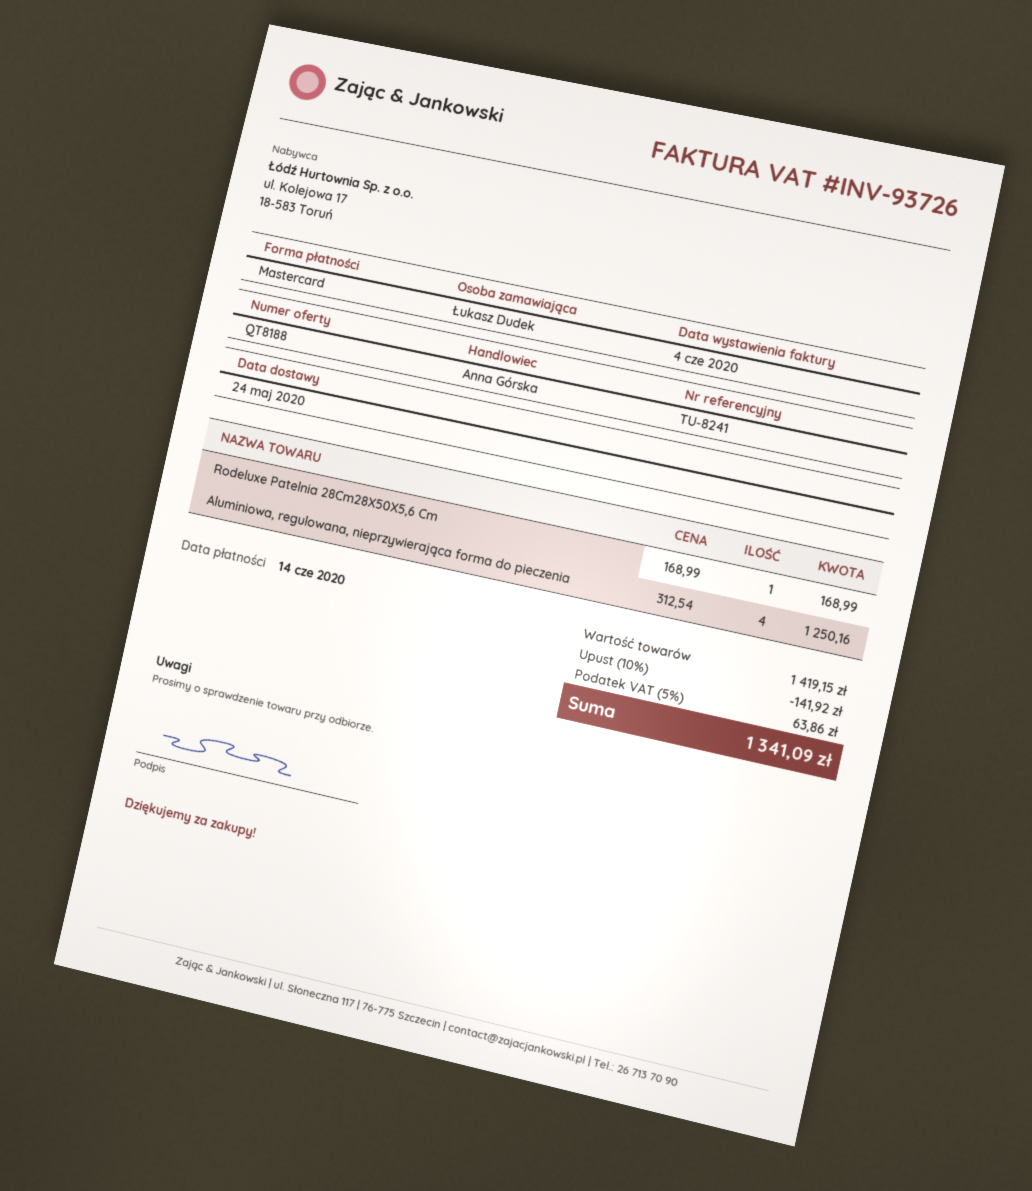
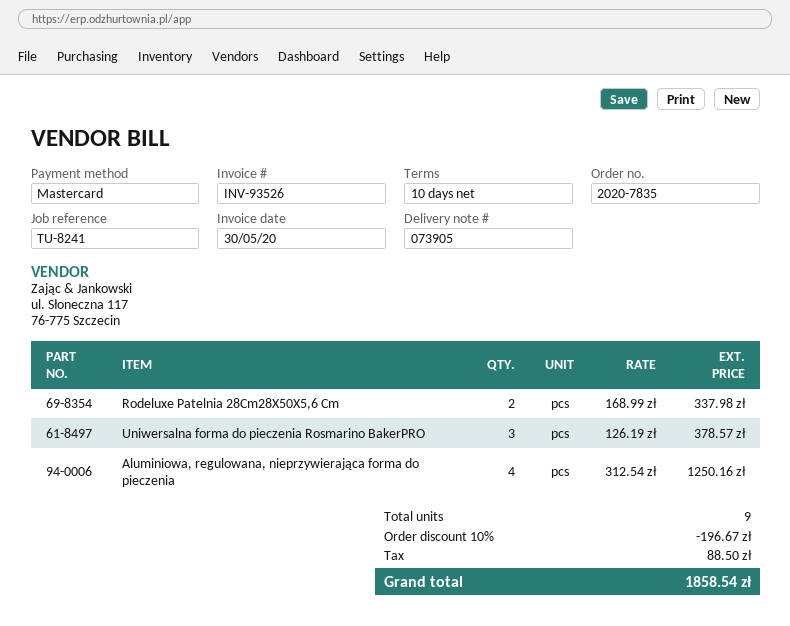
invoice number: INV-93726 -> INV-93526
invoice date: 2020-06-04 -> 2020-05-30
Rodeluxe Patelnia 28Cm28X50X5,6 Cm: 1 x 168.99 = 168.99 -> 2 x 168.99 = 337.98
Uniwersalna forma do pieczenia Rosmarino BakerPRO: none -> 3 x 126.19 = 378.57
discount: 10% = 141.92 -> 10% = 196.67
tax: 63.86 -> 88.50
total: 1341.09 -> 1858.54

